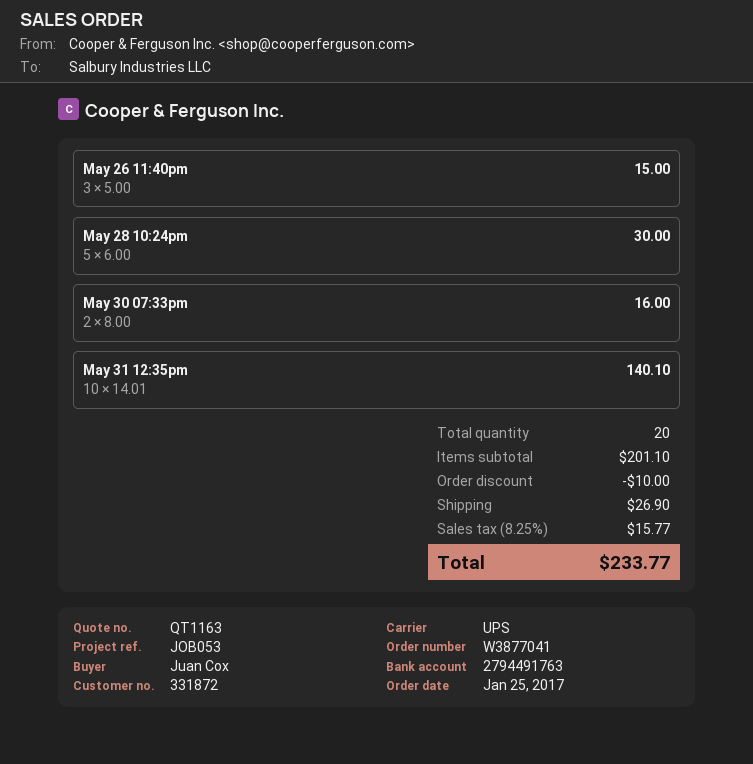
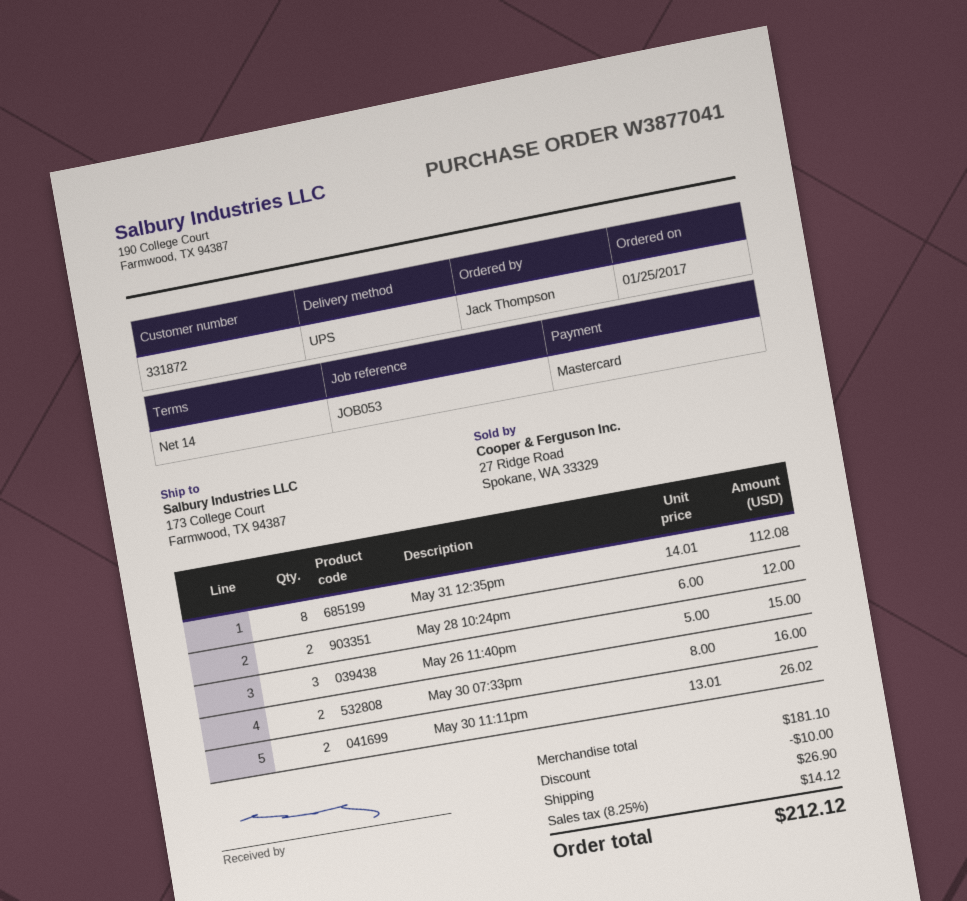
ordered by: Juan Cox -> Jack Thompson
May 28 10:24pm: 5 x 6.00 = 30.00 -> 2 x 6.00 = 12.00
May 31 12:35pm: 10 x 14.01 = 140.10 -> 8 x 14.01 = 112.08
May 30 11:11pm: none -> 2 x 13.01 = 26.02
subtotal: 201.10 -> 181.10
tax: 8.25% = 15.77 -> 8.25% = 14.12
total: 233.77 -> 212.12

